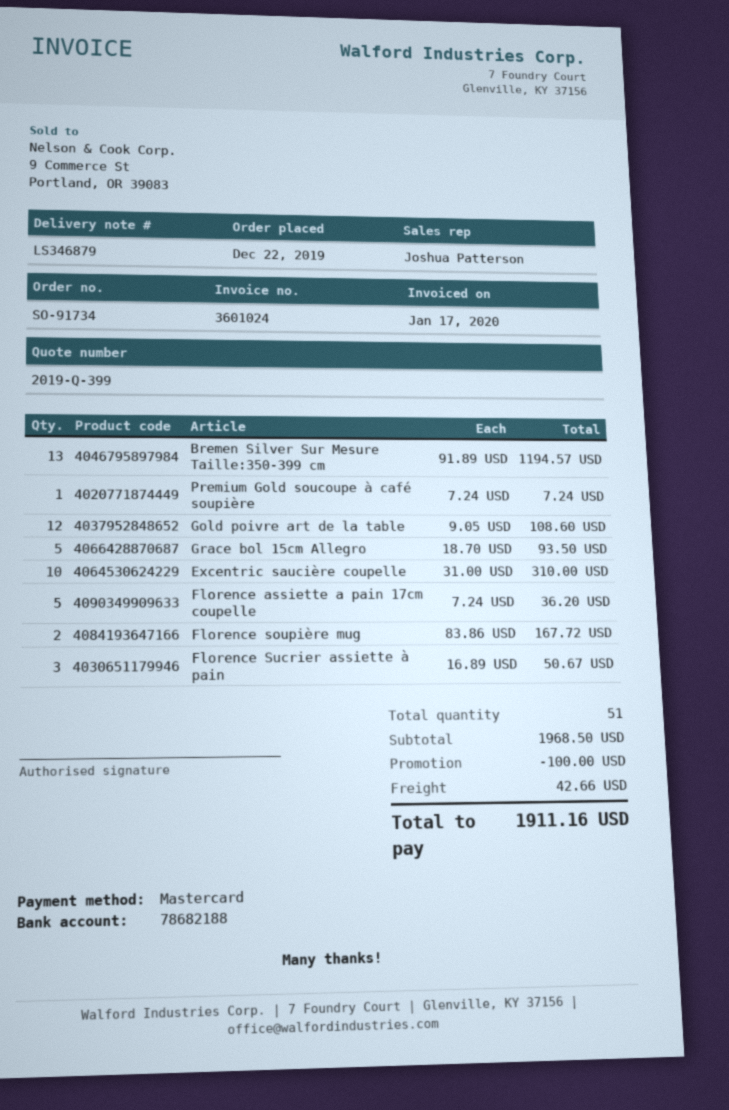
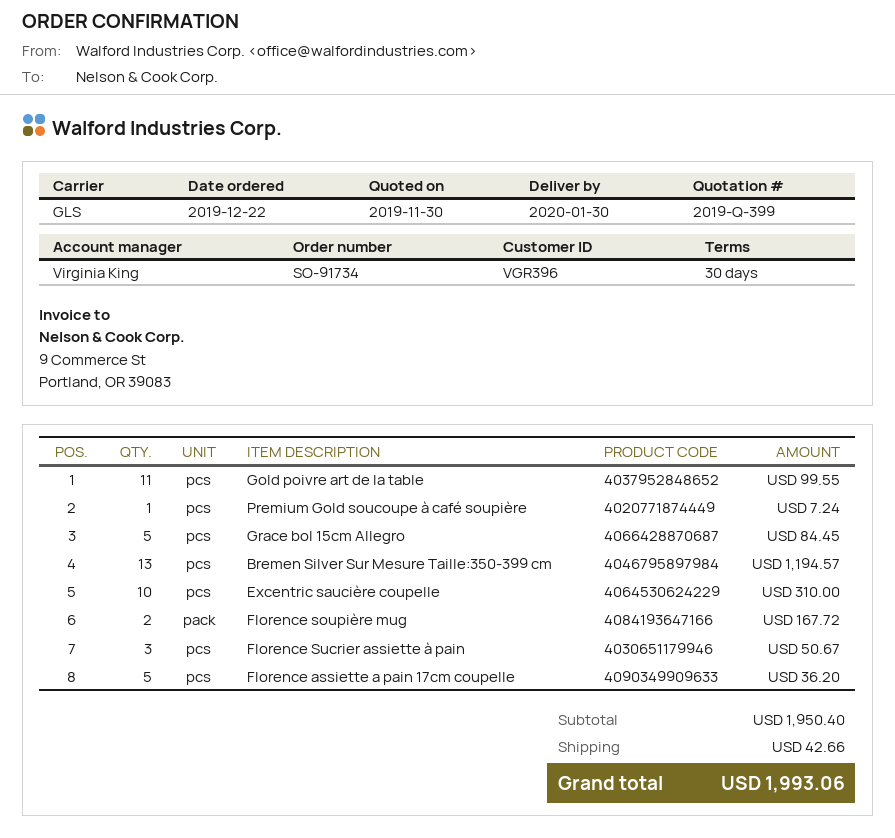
sales rep: Joshua Patterson -> Virginia King
Gold poivre art de la table: 12 for 108.60 -> 11 for 99.55
Grace bol 15cm Allegro: 5 for 93.50 -> 5 for 84.45
subtotal: 1968.50 -> 1950.40
discount: 100.00 -> none
total: 1911.16 -> 1993.06

